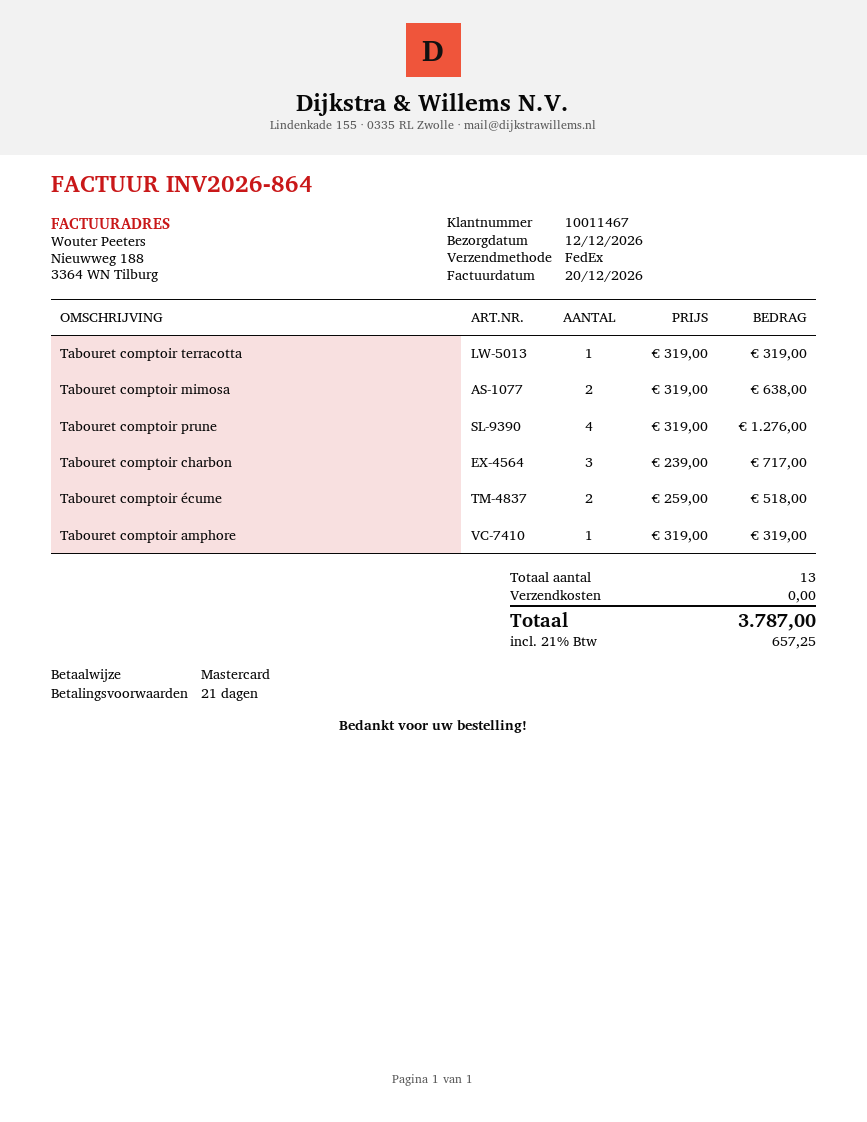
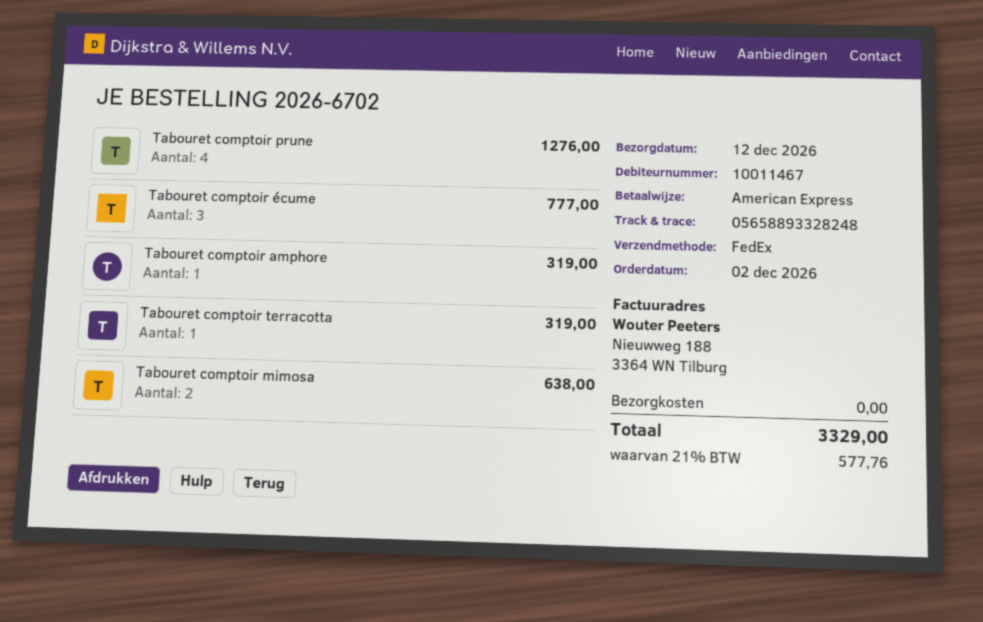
payment method: Mastercard -> American Express
Tabouret comptoir charbon: 3 for 717.00 -> none
Tabouret comptoir écume: 2 for 518.00 -> 3 for 777.00
tax: 21% = 657.25 -> 21% = 577.76
total: 3787.00 -> 3329.00

